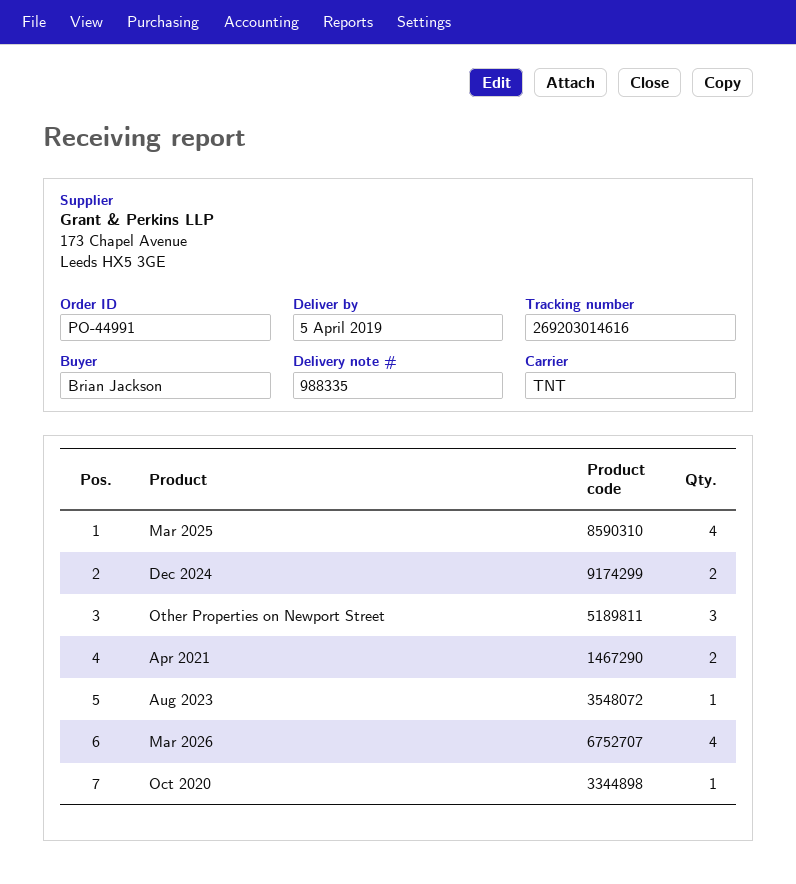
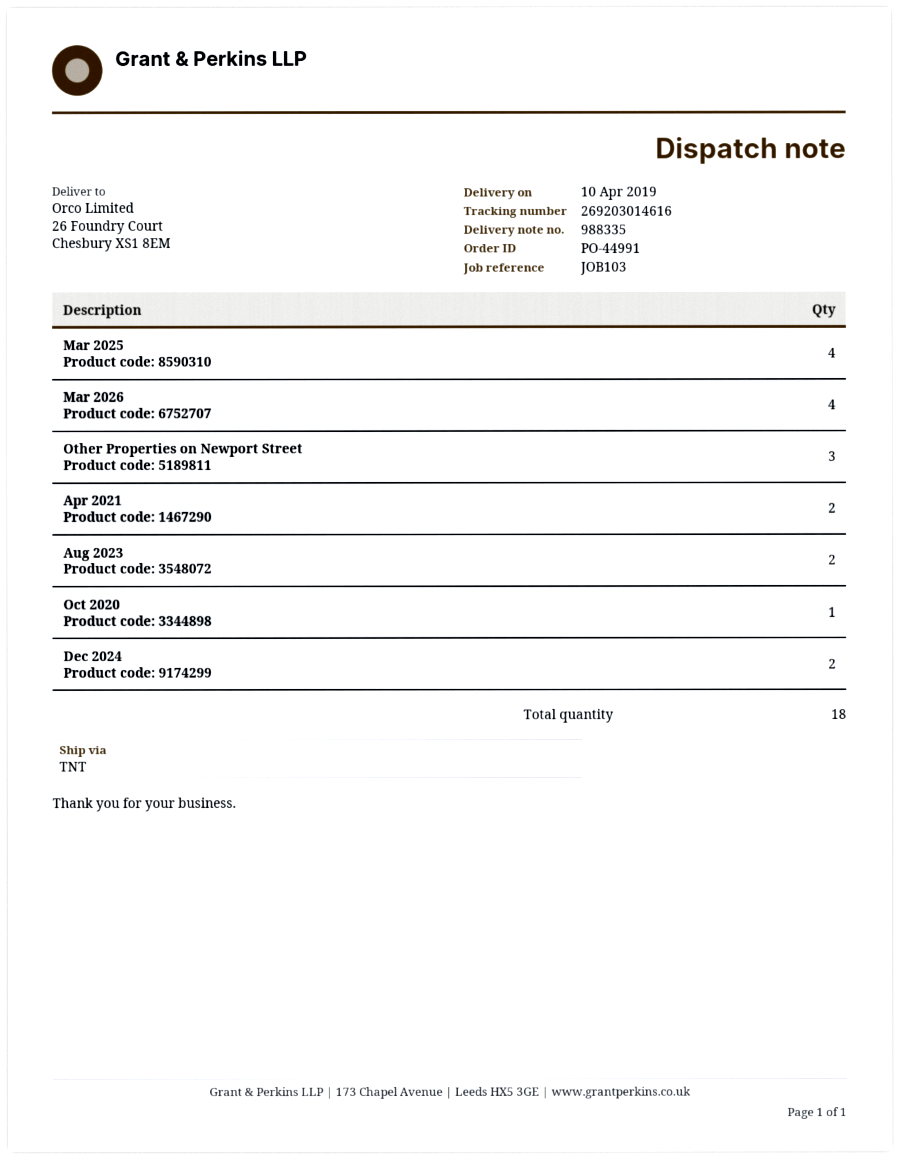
delivery date: 2019-04-05 -> 2019-04-10
Aug 2023: 1 -> 2

